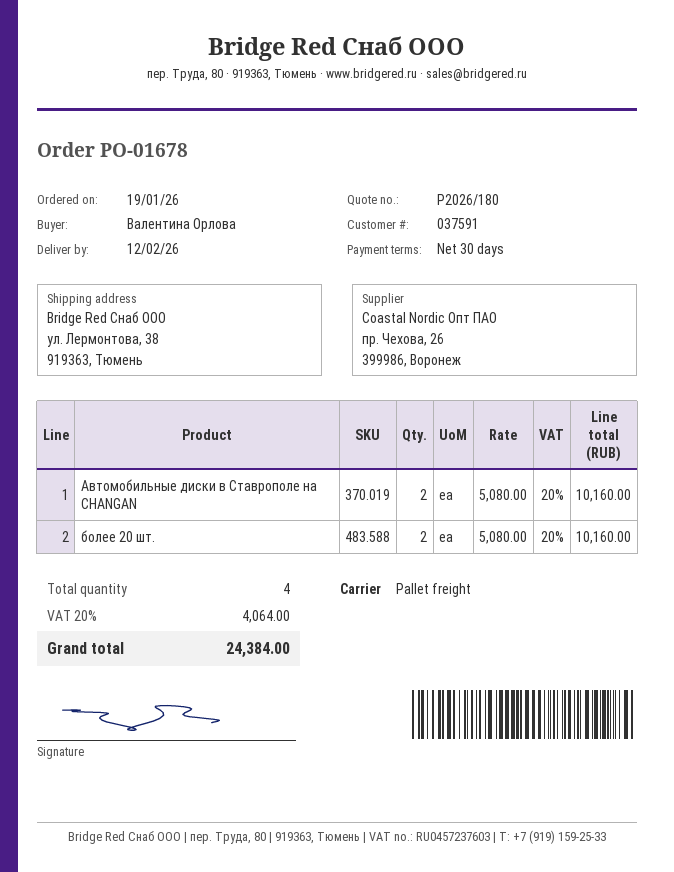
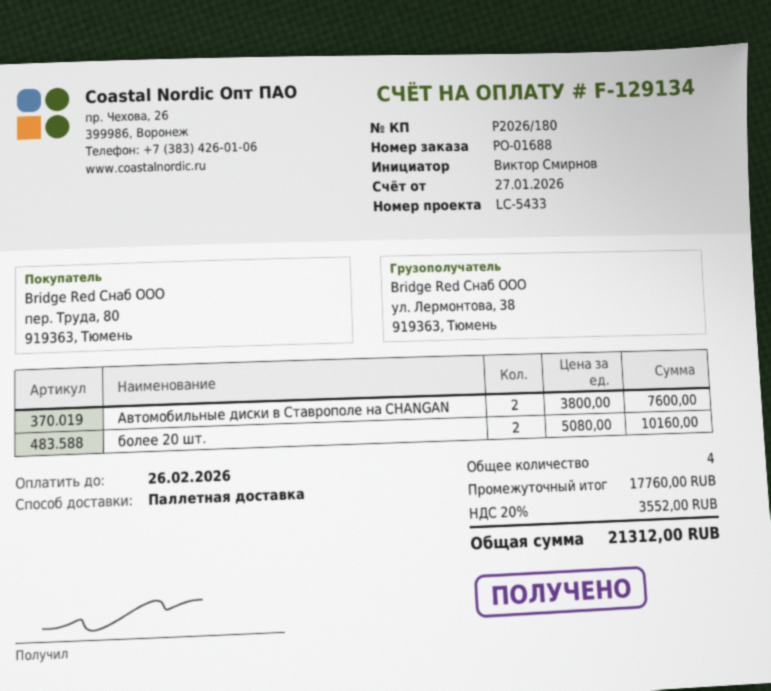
order number: PO-01678 -> PO-01688
ordered by: Валентина Орлова -> Виктор Смирнов
Автомобильные диски в Ставрополе на CHANGAN: 2 x 5080.00 = 10160.00 -> 2 x 3800.00 = 7600.00
tax: 20% = 4064.00 -> 20% = 3552.00
total: 24384.00 -> 21312.00

